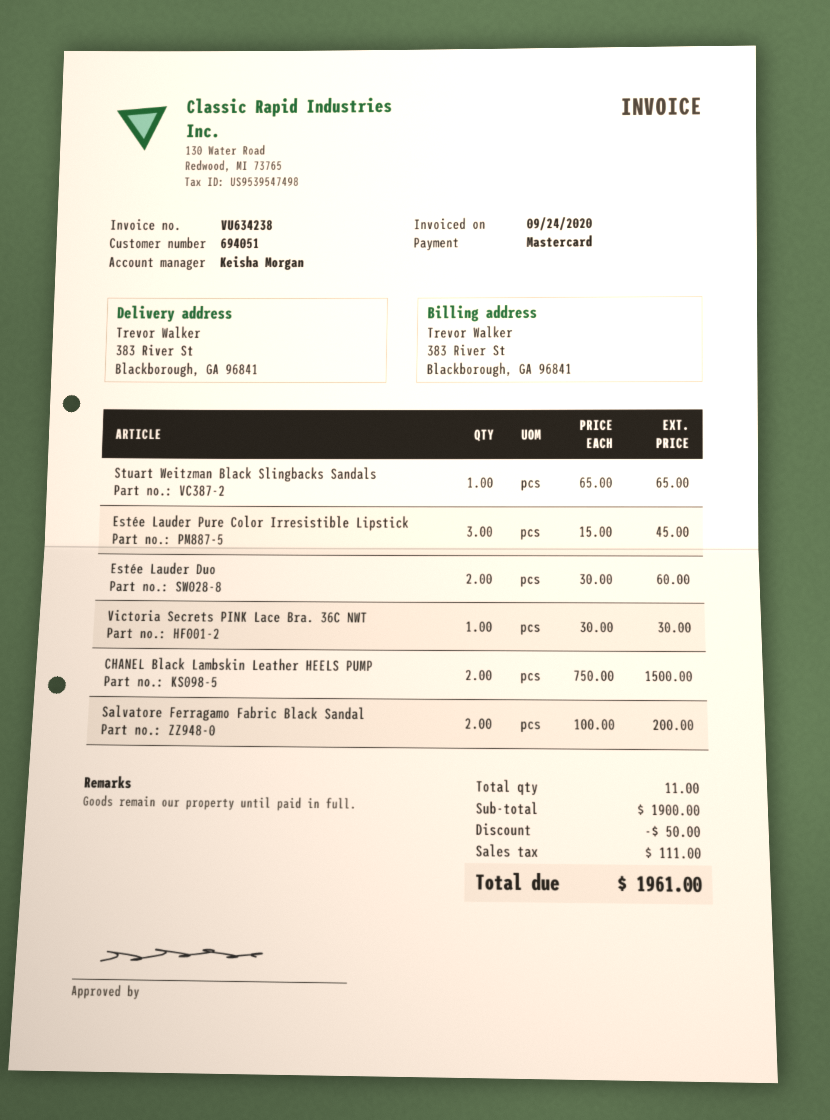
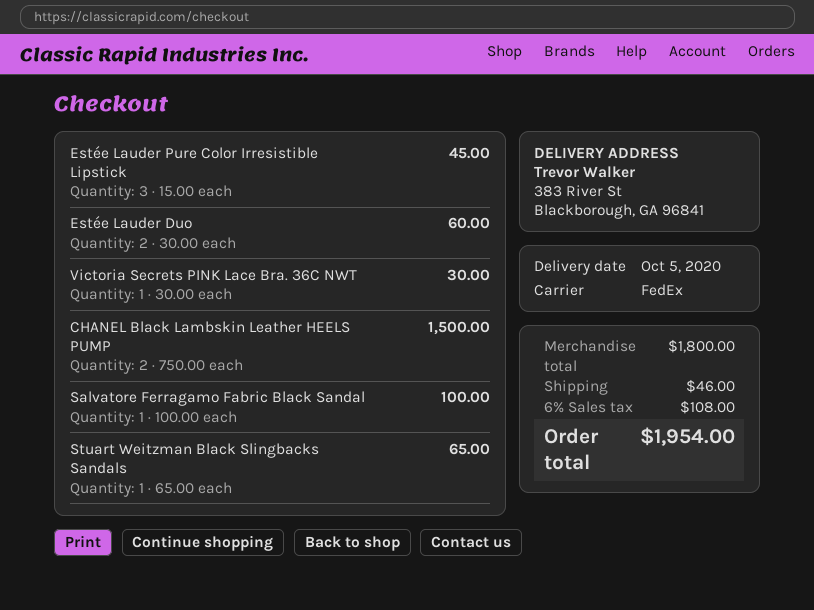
Salvatore Ferragamo Fabric Black Sandal: 2 x 100.00 = 200.00 -> 1 x 100.00 = 100.00
subtotal: 1900.00 -> 1800.00
discount: 50.00 -> none
shipping: none -> 46.00
tax: 111.00 -> 108.00
total: 1961.00 -> 1954.00

